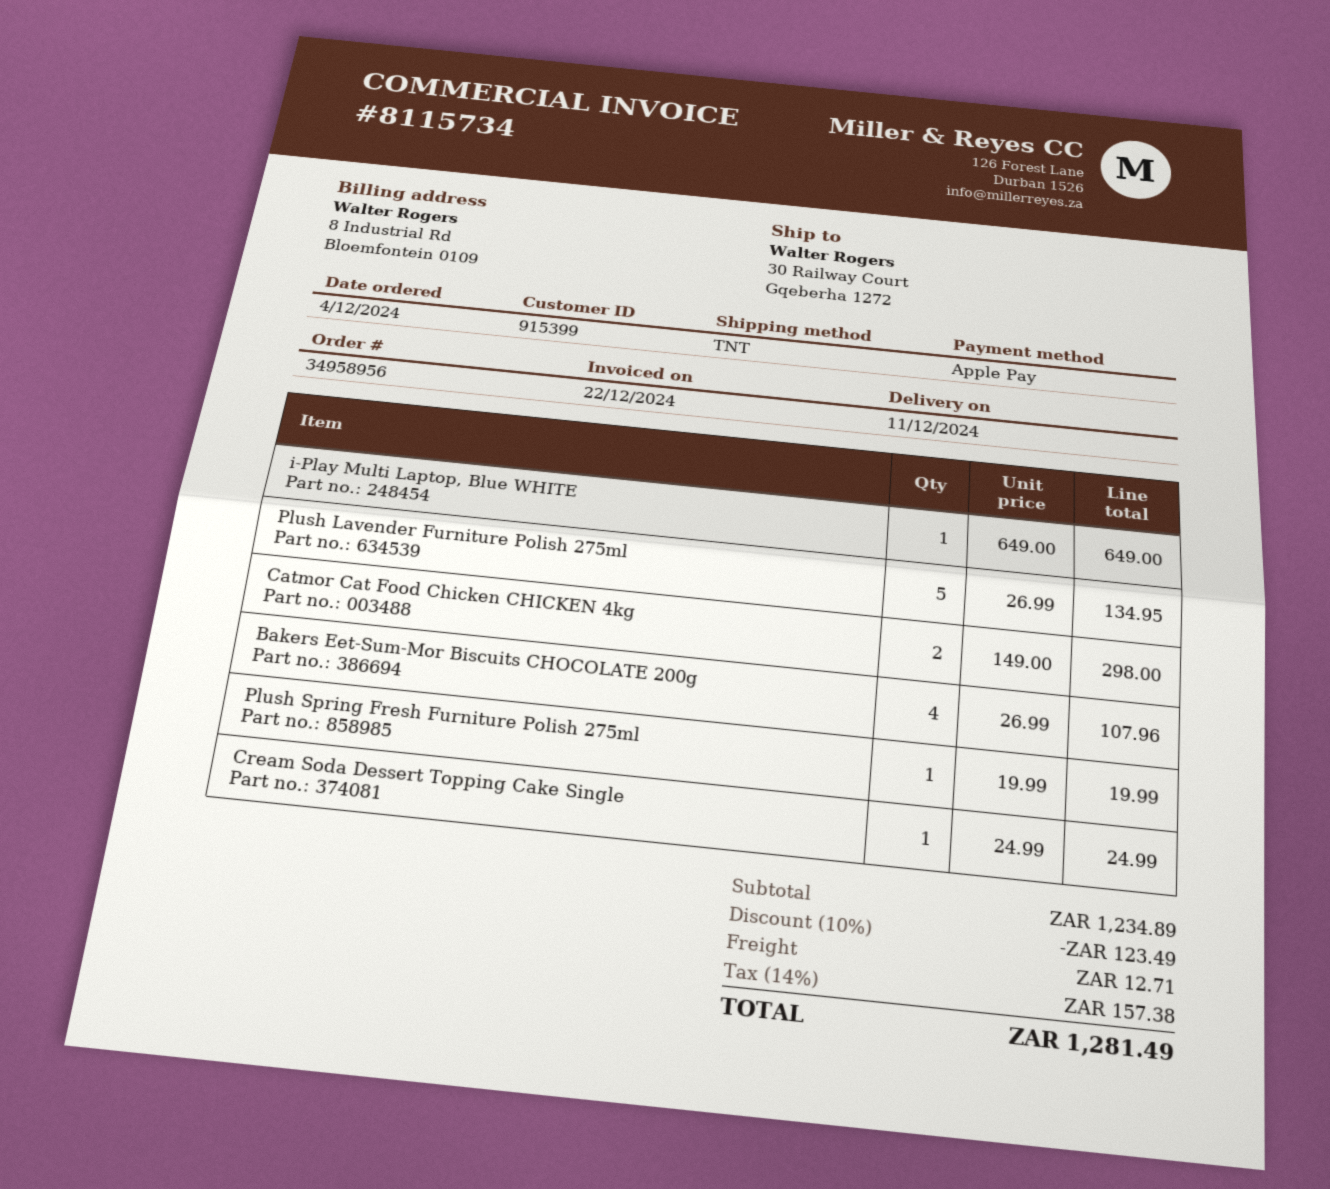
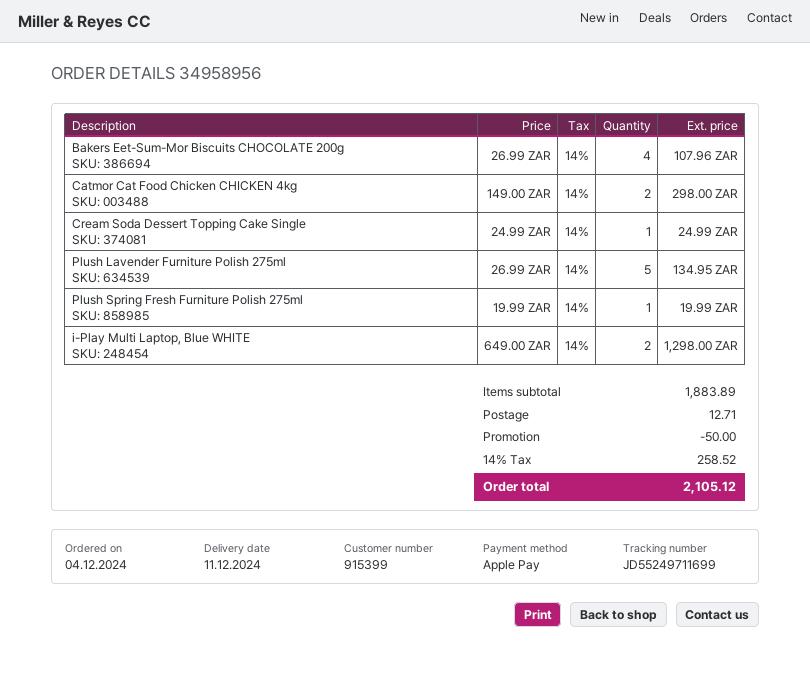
i-Play Multi Laptop, Blue WHITE: 1 x 649.00 = 649.00 -> 2 x 649.00 = 1298.00
subtotal: 1234.89 -> 1883.89
discount: 123.49 -> 50.00
tax: 14% = 157.38 -> 14% = 258.52
total: 1281.49 -> 2105.12

